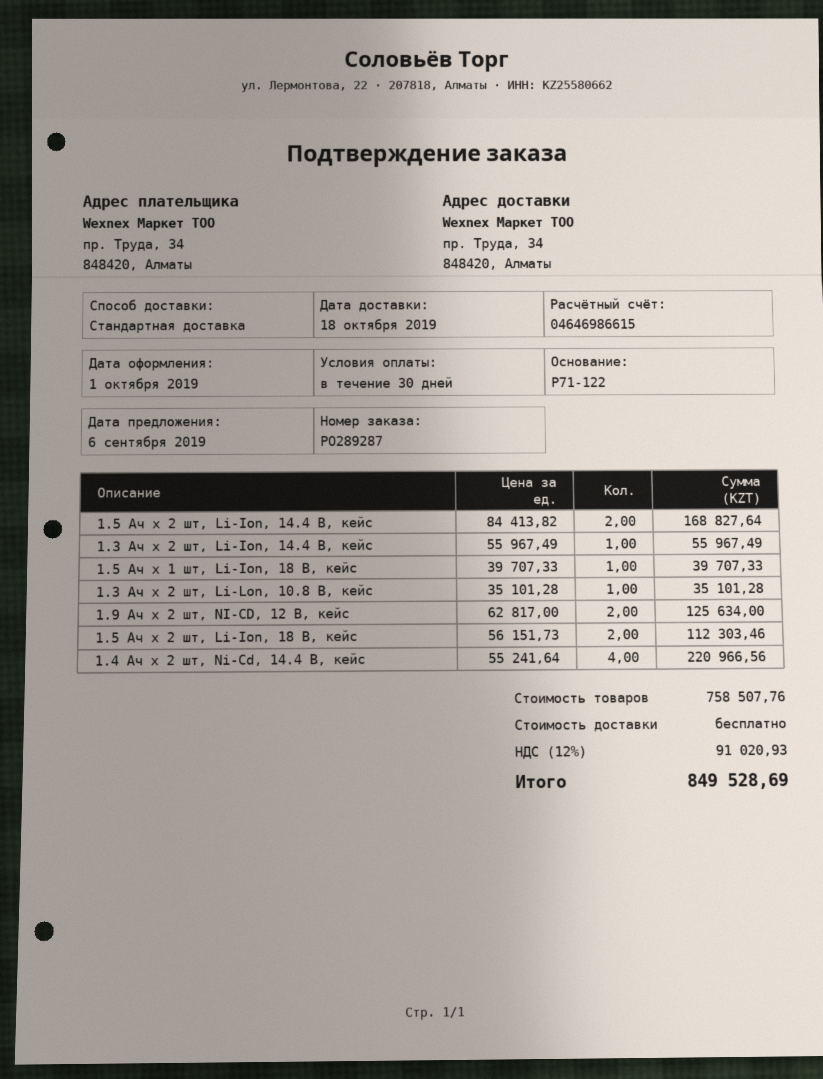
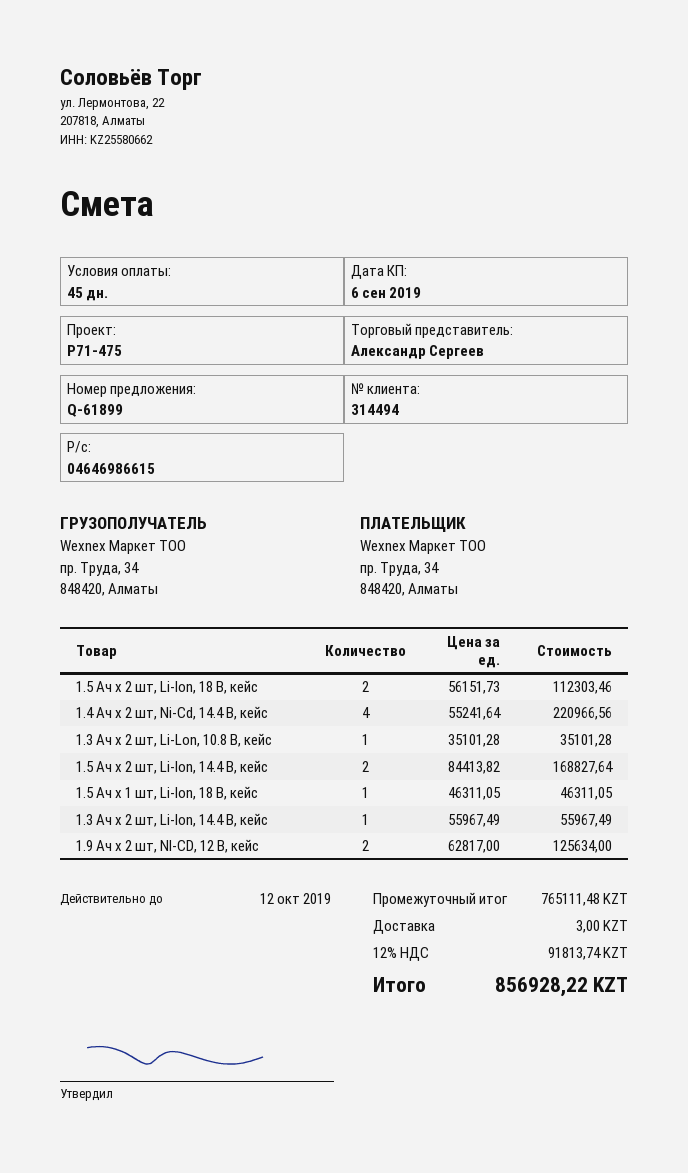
payment terms: 30 days -> 45 days
reference: P71-122 -> P71-475
1.5 Ач x 1 шт, Li-Ion, 18 В, кейс: 1 x 39707.33 = 39707.33 -> 1 x 46311.05 = 46311.05
subtotal: 758507.76 -> 765111.48
shipping: 0.00 -> 3.00
tax: 12% = 91020.93 -> 12% = 91813.74
total: 849528.69 -> 856928.22

